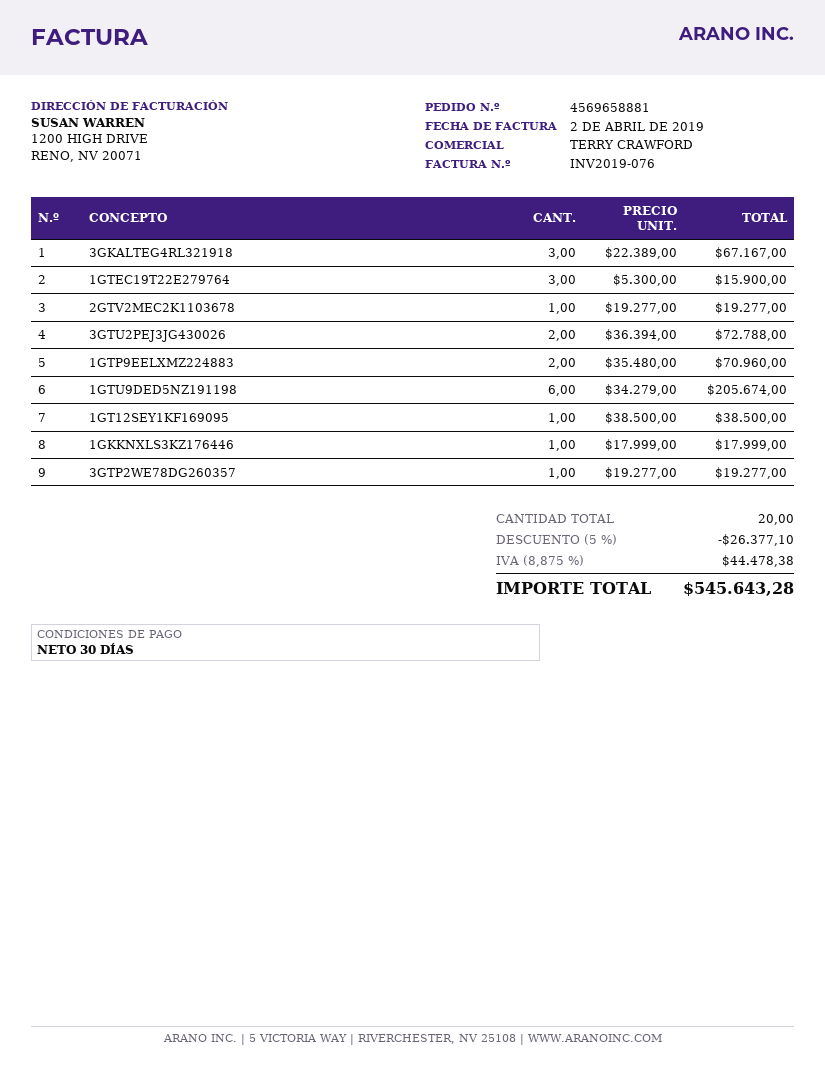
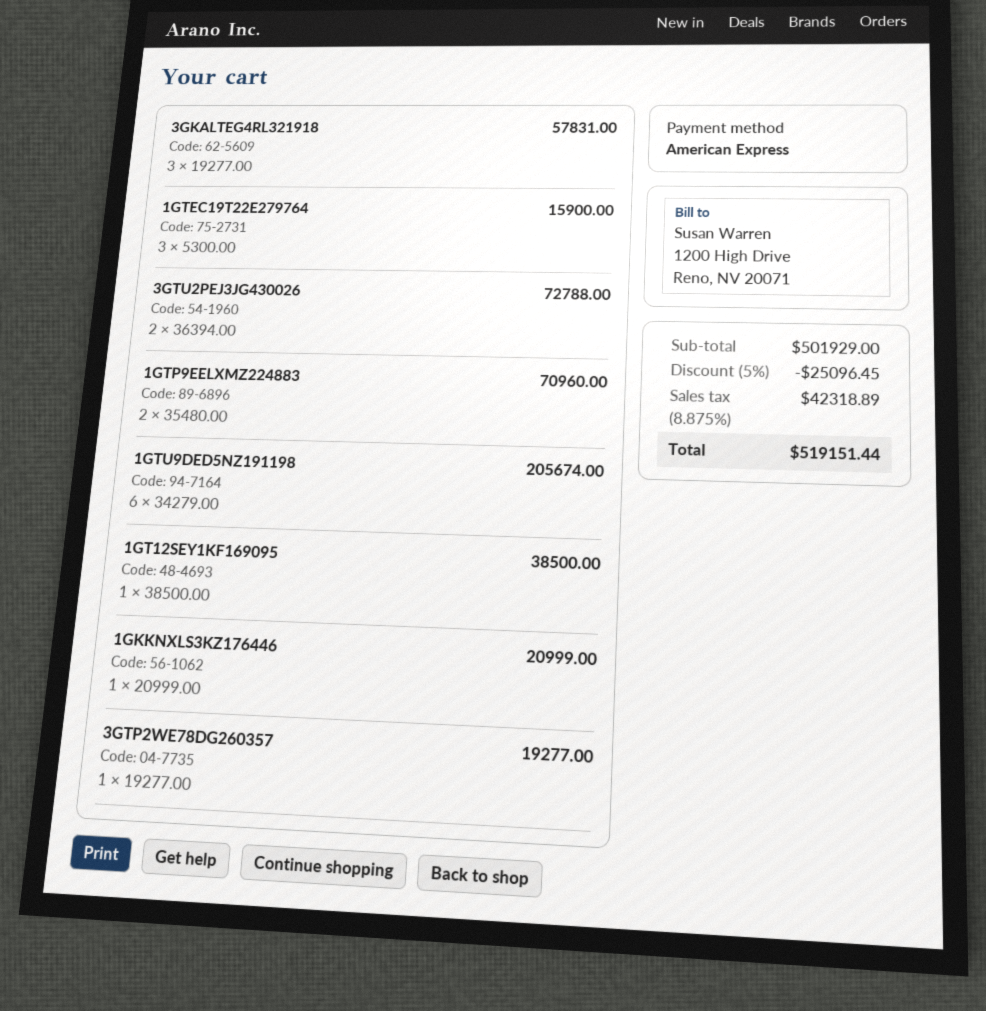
3GKALTEG4RL321918: 3 x 22389.00 = 67167.00 -> 3 x 19277.00 = 57831.00
2GTV2MEC2K1103678: 1 x 19277.00 = 19277.00 -> none
1GKKNXLS3KZ176446: 1 x 17999.00 = 17999.00 -> 1 x 20999.00 = 20999.00
discount: 5% = 26377.10 -> 5% = 25096.45
tax: 8.875% = 44478.38 -> 8.875% = 42318.89
total: 545643.28 -> 519151.44

